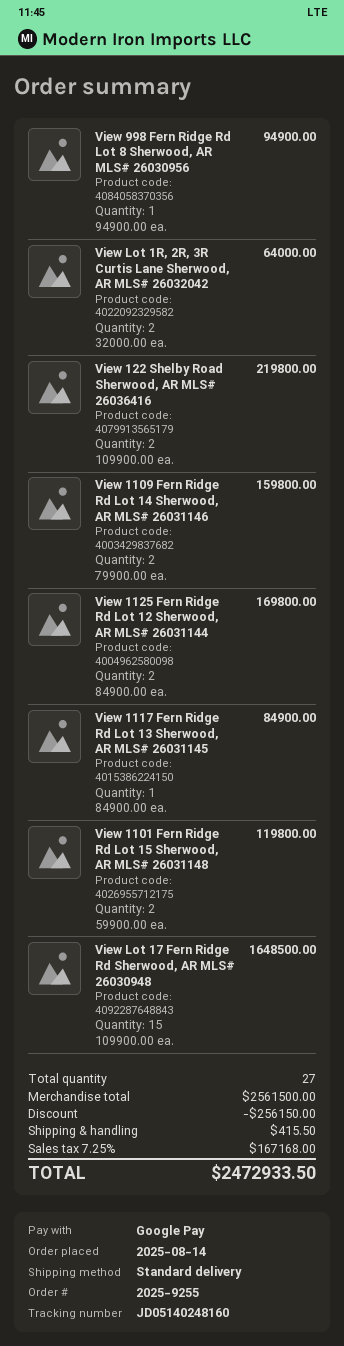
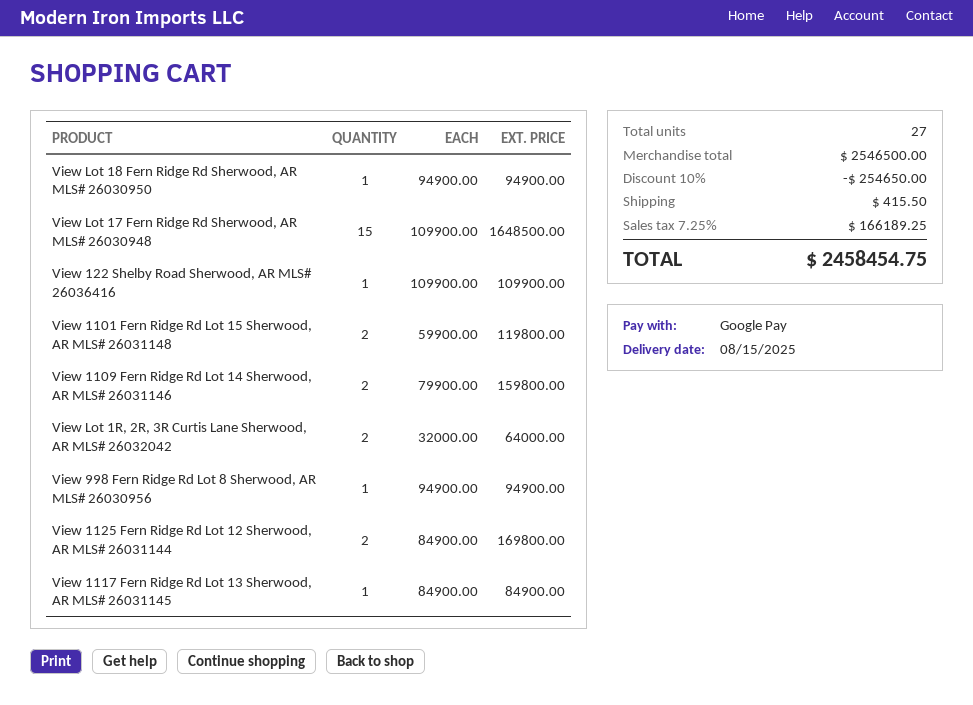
View 122 Shelby Road Sherwood, AR MLS# 26036416: 2 x 109900.00 = 219800.00 -> 1 x 109900.00 = 109900.00
View Lot 18 Fern Ridge Rd Sherwood, AR MLS# 26030950: none -> 1 x 94900.00 = 94900.00
subtotal: 2561500.00 -> 2546500.00
discount: 256150.00 -> 254650.00
tax: 7.25% = 167168.00 -> 7.25% = 166189.25
total: 2472933.50 -> 2458454.75

